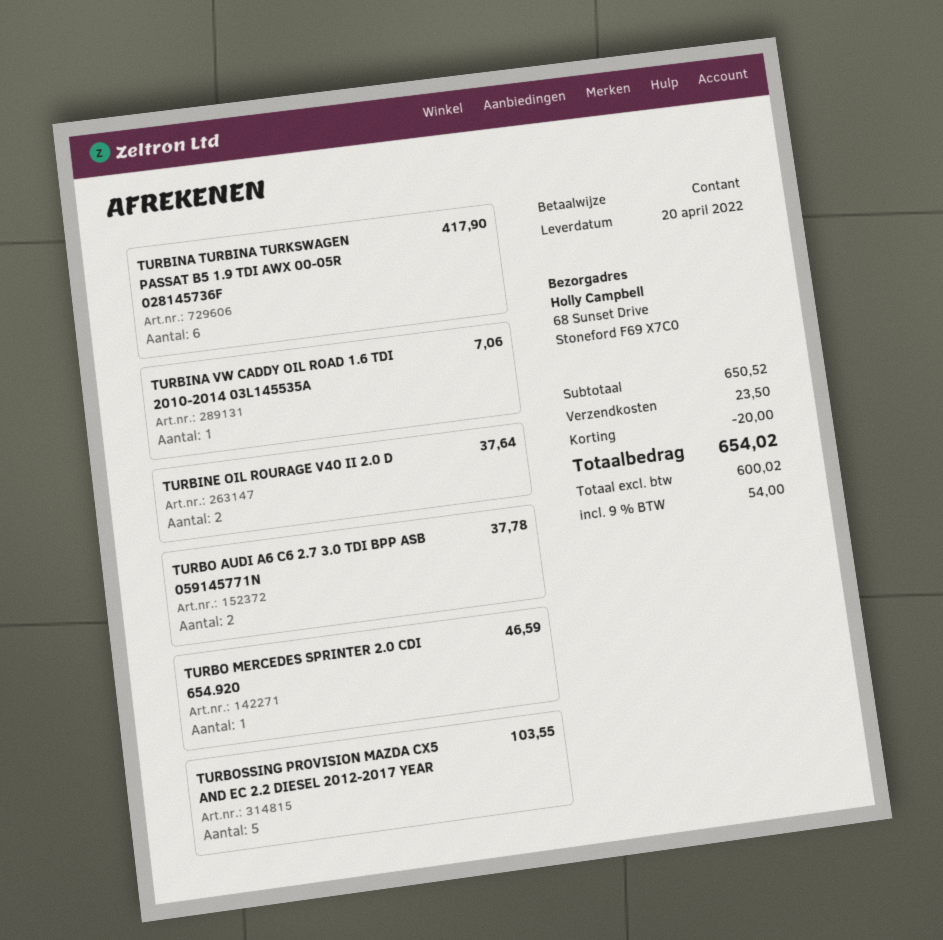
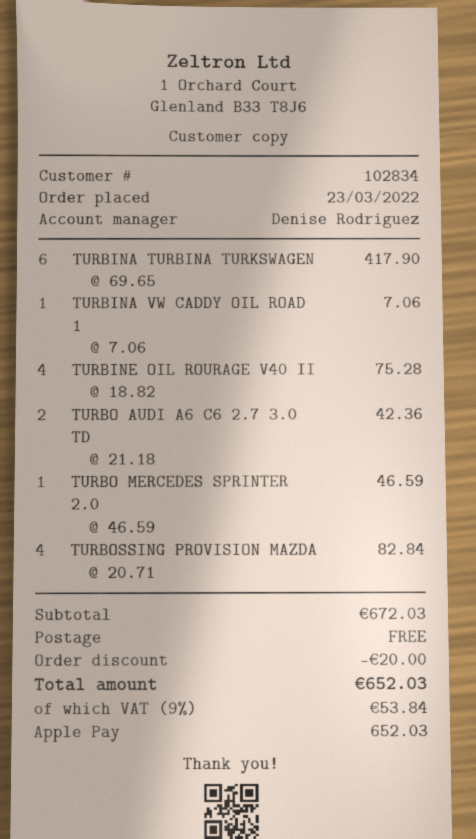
payment method: cash -> Apple Pay
TURBINE OIL ROURAGE V40 II 2.0 D: 2 for 37.64 -> 4 for 75.28
TURBO AUDI A6 C6 2.7 3.0 TDI BPP ASB 059145771N: 2 for 37.78 -> 2 for 42.36
TURBOSSING PROVISION MAZDA CX5 AND EC 2.2 DIESEL 2012-2017 YEAR: 5 for 103.55 -> 4 for 82.84
subtotal: 650.52 -> 672.03
shipping: 23.50 -> 0.00
tax: 9% = 54.00 -> 9% = 53.84
total: 654.02 -> 652.03

